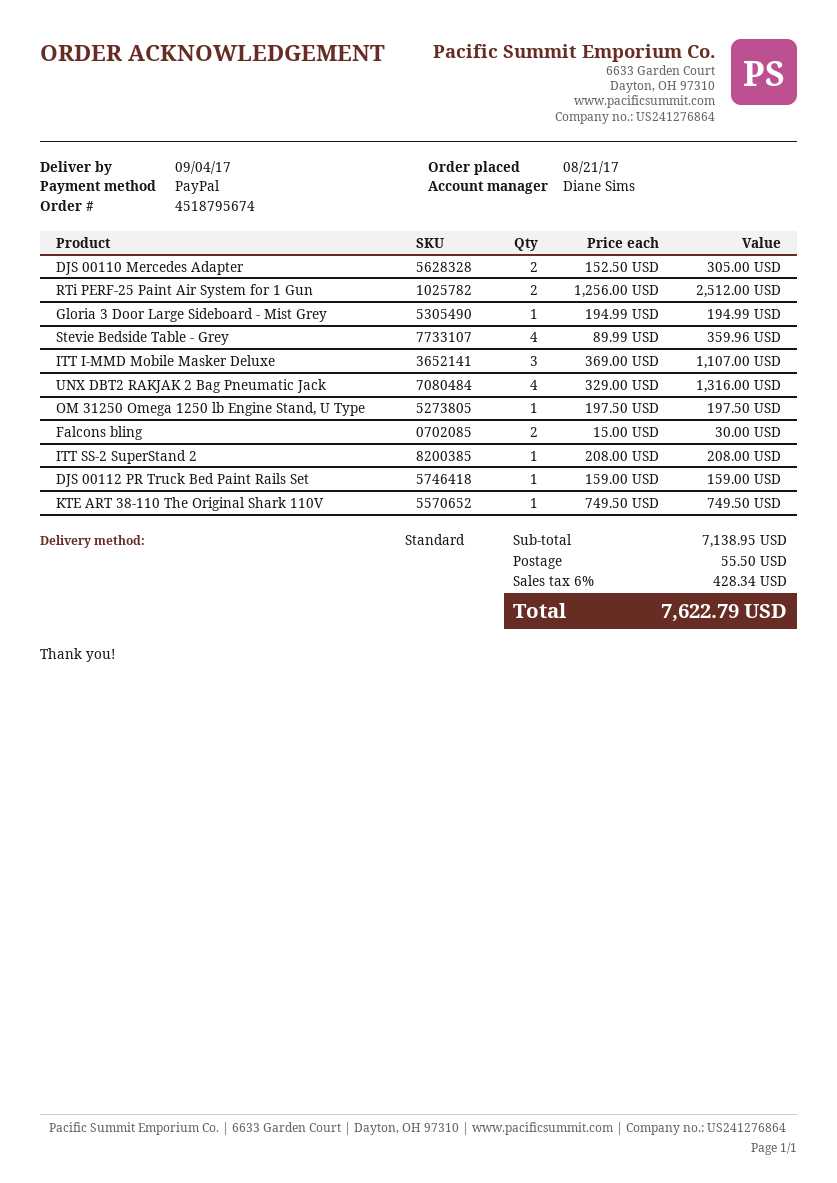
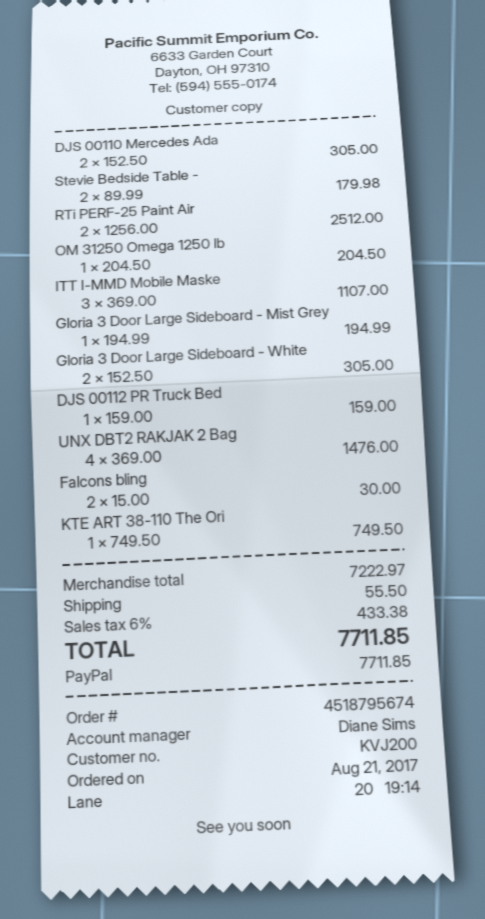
Stevie Bedside Table - Grey: 4 x 89.99 = 359.96 -> 2 x 89.99 = 179.98
UNX DBT2 RAKJAK 2 Bag Pneumatic Jack: 4 x 329.00 = 1316.00 -> 4 x 369.00 = 1476.00
OM 31250 Omega 1250 lb Engine Stand, U Type: 1 x 197.50 = 197.50 -> 1 x 204.50 = 204.50
ITT SS-2 SuperStand 2: 1 x 208.00 = 208.00 -> none
Gloria 3 Door Large Sideboard - White: none -> 2 x 152.50 = 305.00
subtotal: 7138.95 -> 7222.97
tax: 6% = 428.34 -> 6% = 433.38
total: 7622.79 -> 7711.85

